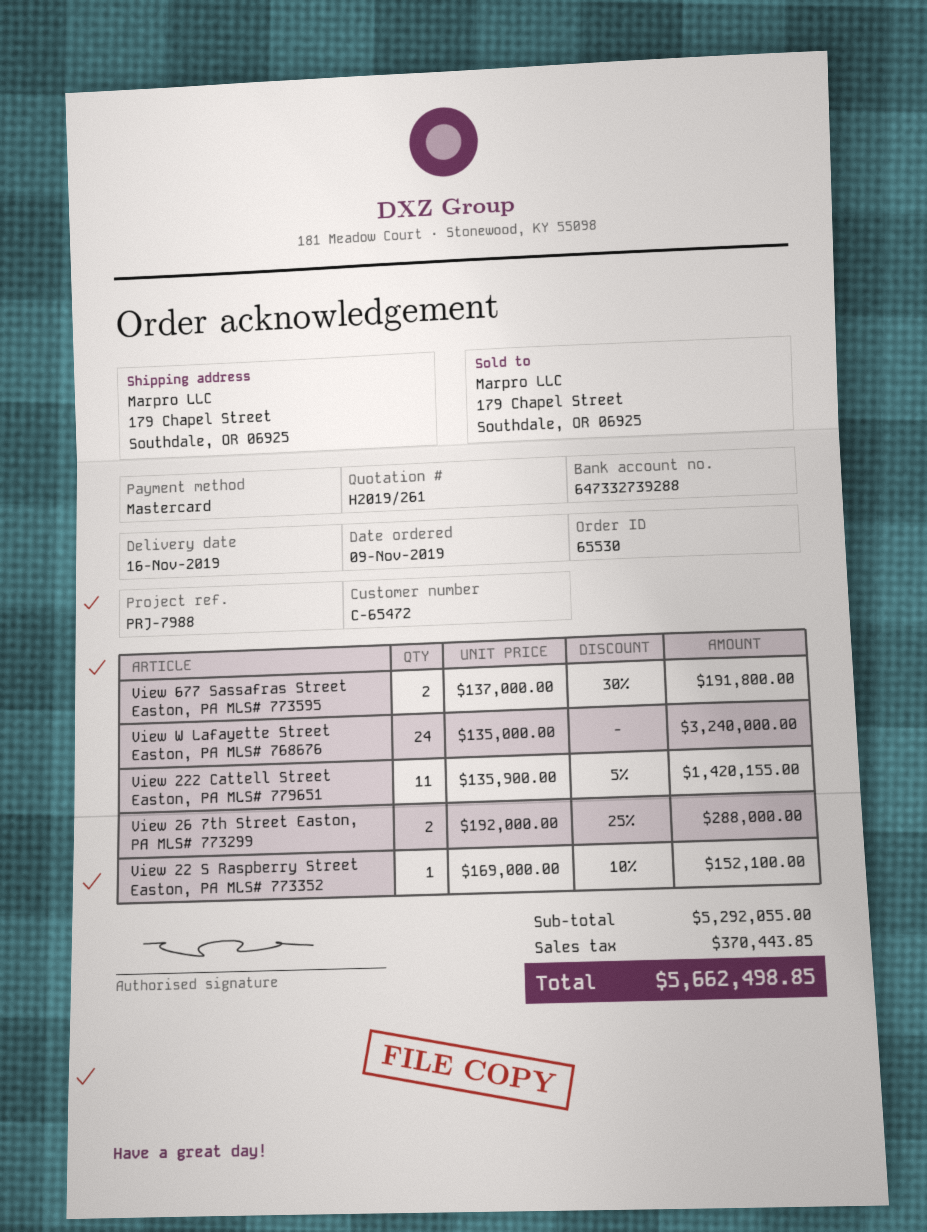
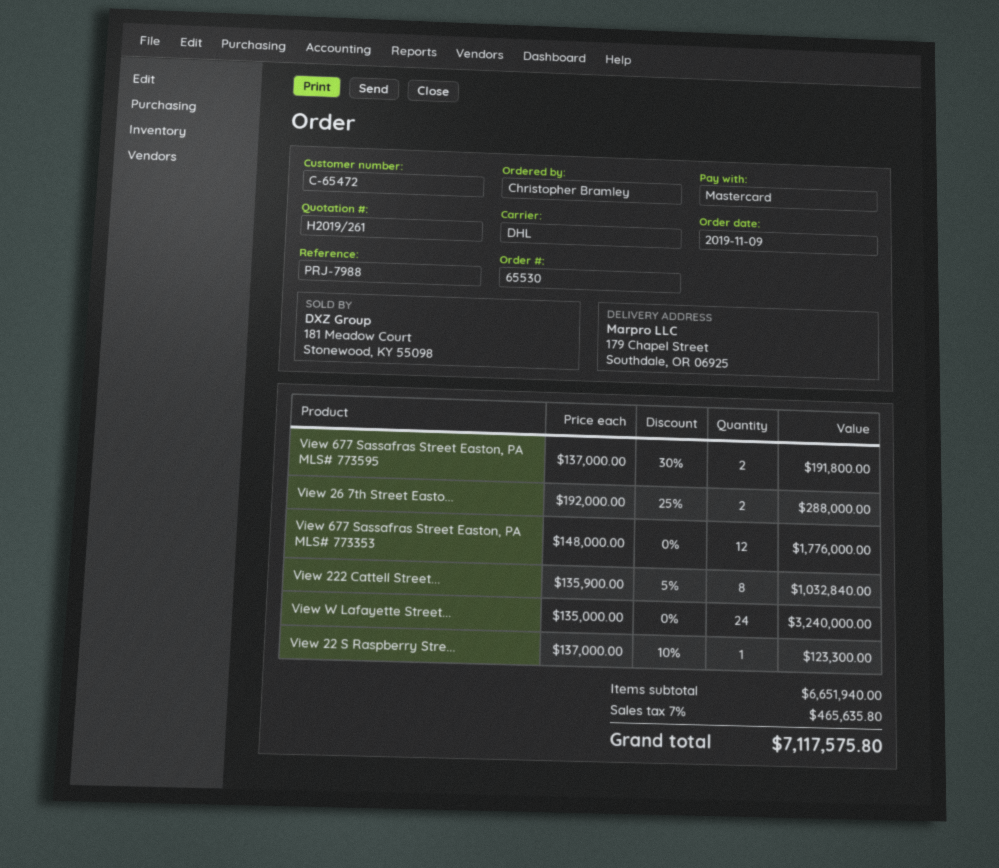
View 222 Cattell Street Easton, PA MLS# 779651: 11 x 135900.00 - 5% = 1420155.00 -> 8 x 135900.00 - 5% = 1032840.00
View 22 S Raspberry Street Easton, PA MLS# 773352: 1 x 169000.00 - 10% = 152100.00 -> 1 x 137000.00 - 10% = 123300.00
View 677 Sassafras Street Easton, PA MLS# 773353: none -> 12 x 148000.00 = 1776000.00
subtotal: 5292055.00 -> 6651940.00
tax: 370443.85 -> 465635.80
total: 5662498.85 -> 7117575.80

